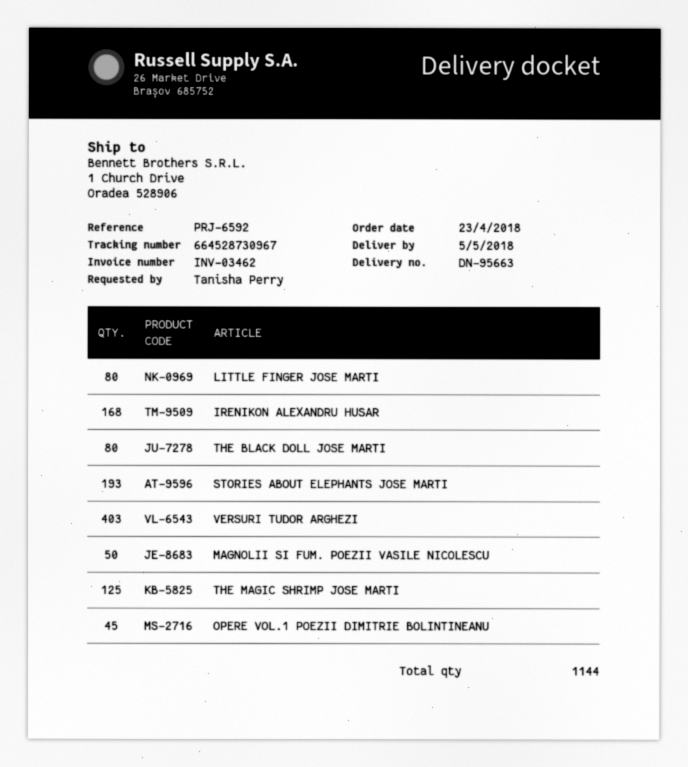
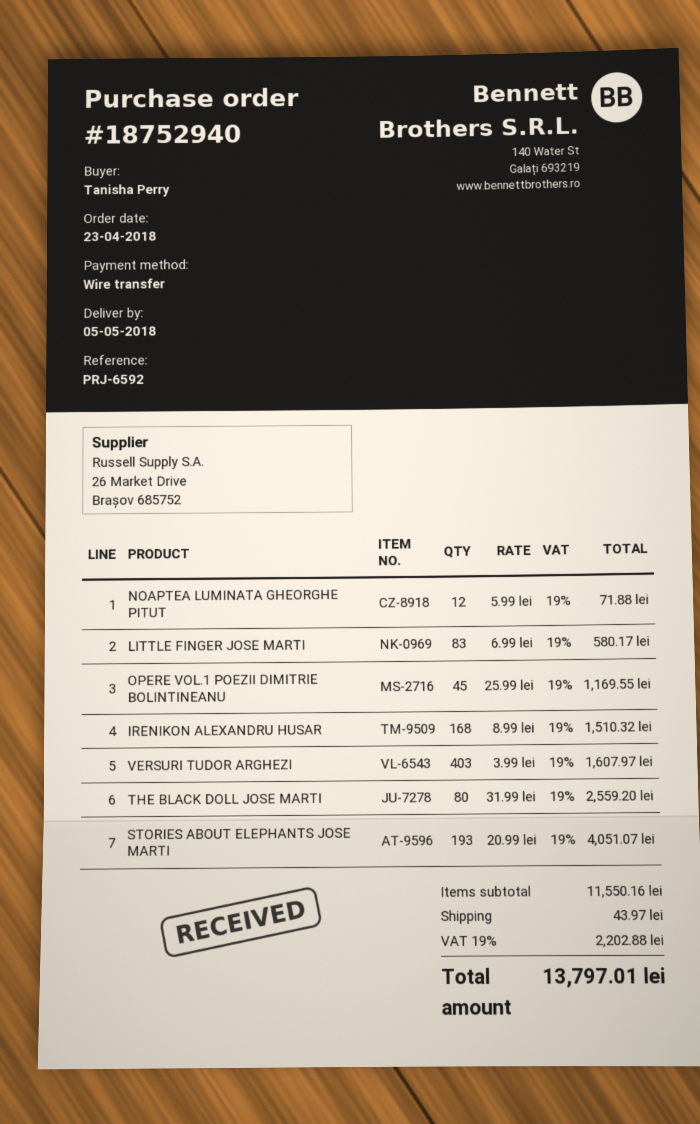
LITTLE FINGER JOSE MARTI: 80 -> 83
MAGNOLII SI FUM. POEZII VASILE NICOLESCU: 50 -> none
THE MAGIC SHRIMP JOSE MARTI: 125 -> none
NOAPTEA LUMINATA GHEORGHE PITUT: none -> 12

